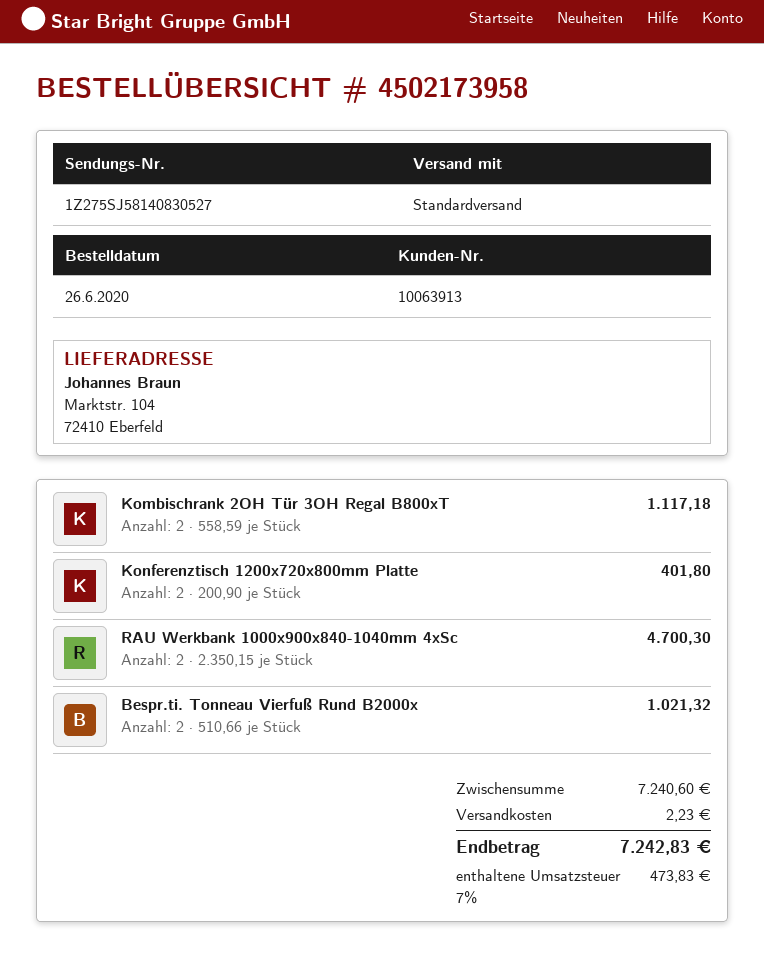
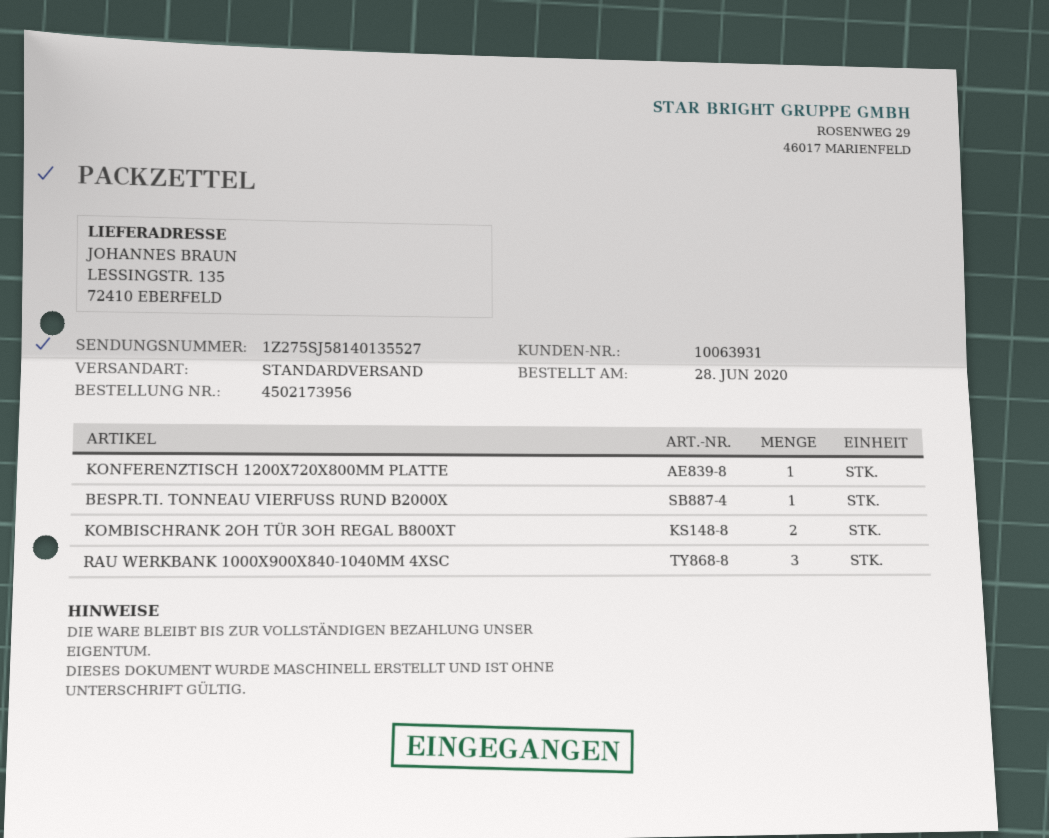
order number: 4502173958 -> 4502173956
order date: 2020-06-26 -> 2020-06-28
customer number: 10063913 -> 10063931
tracking number: 1Z275SJ58140830527 -> 1Z275SJ58140135527
ship to: Marktstr. 104, 72410 Eberfeld -> LESSINGSTR. 135, 72410 EBERFELD
Konferenztisch 1200x720x800mm Platte: 2 -> 1
RAU Werkbank 1000x900x840-1040mm 4xSc: 2 -> 3
Bespr.ti. Tonneau Vierfuß Rund B2000x: 2 -> 1

